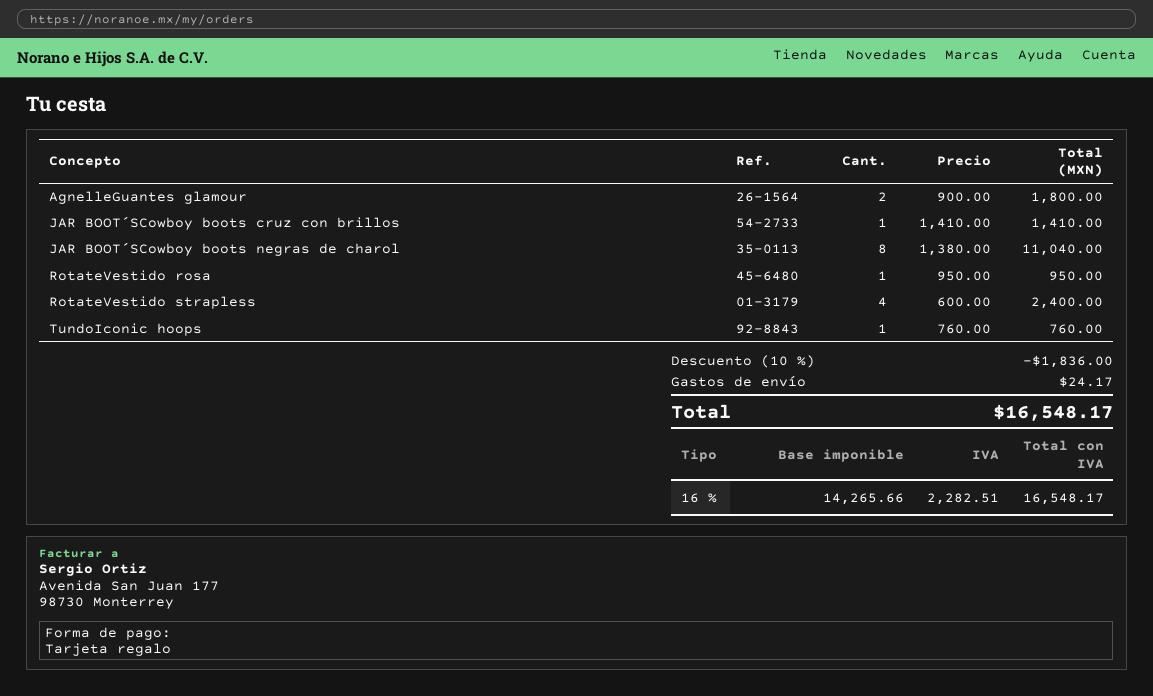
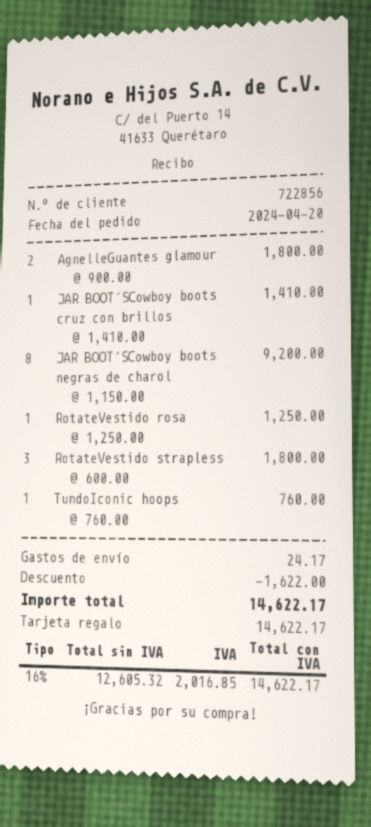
JAR BOOT´SCowboy boots negras de charol: 8 x 1380.00 = 11040.00 -> 8 x 1150.00 = 9200.00
RotateVestido rosa: 1 x 950.00 = 950.00 -> 1 x 1250.00 = 1250.00
RotateVestido strapless: 4 x 600.00 = 2400.00 -> 3 x 600.00 = 1800.00
discount: 1836.00 -> 1622.00
net: 14265.66 -> 12605.32
tax: 16% = 2282.51 -> 16% = 2016.85
total: 16548.17 -> 14622.17

